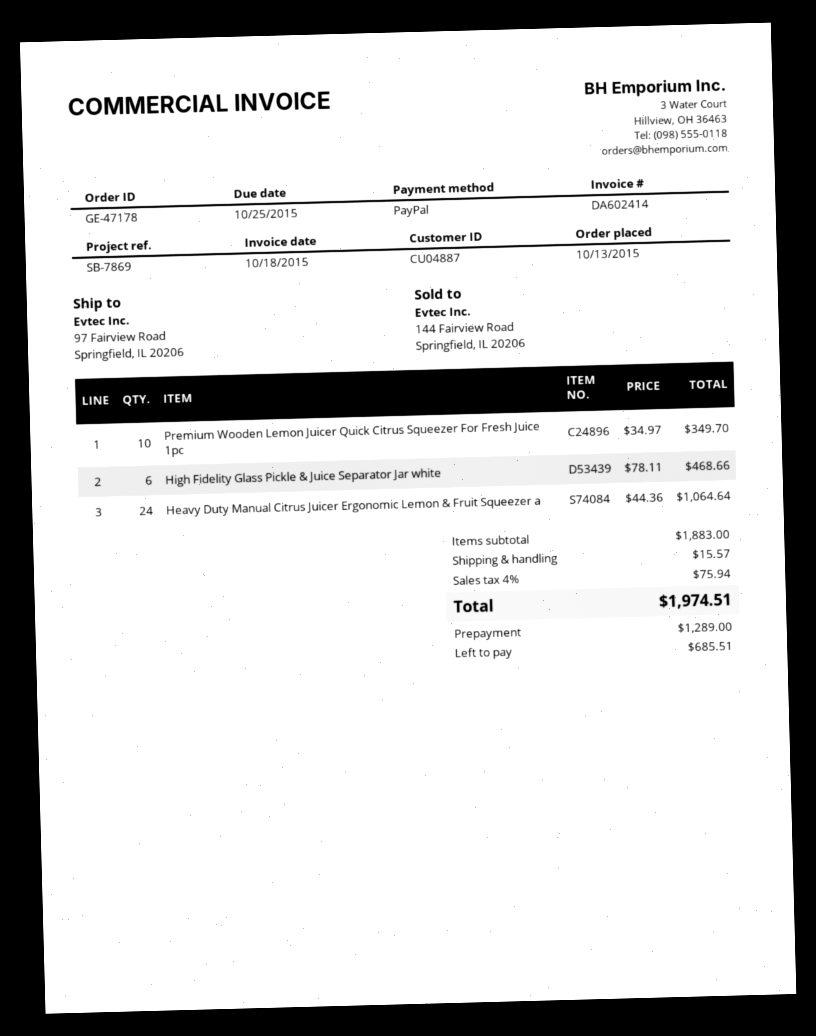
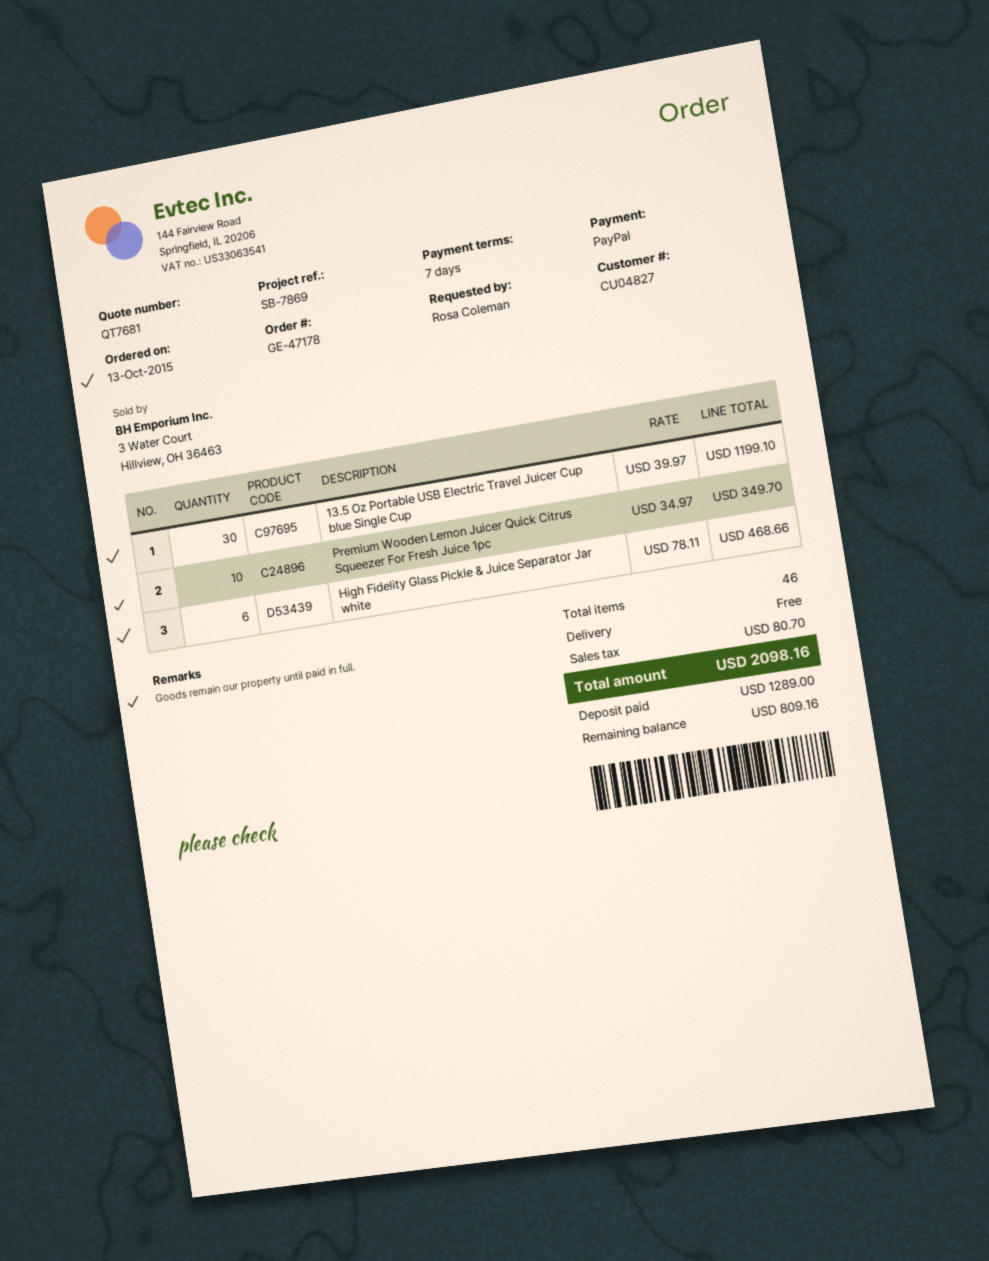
customer number: CU04887 -> CU04827
Heavy Duty Manual Citrus Juicer Ergonomic Lemon & Fruit Squeezer a: 24 x 44.36 = 1064.64 -> none
13.5 Oz Portable USB Electric Travel Juicer Cup blue Single Cup: none -> 30 x 39.97 = 1199.10
shipping: 15.57 -> 0.00
tax: 75.94 -> 80.70
total: 1974.51 -> 2098.16
balance: 685.51 -> 809.16

